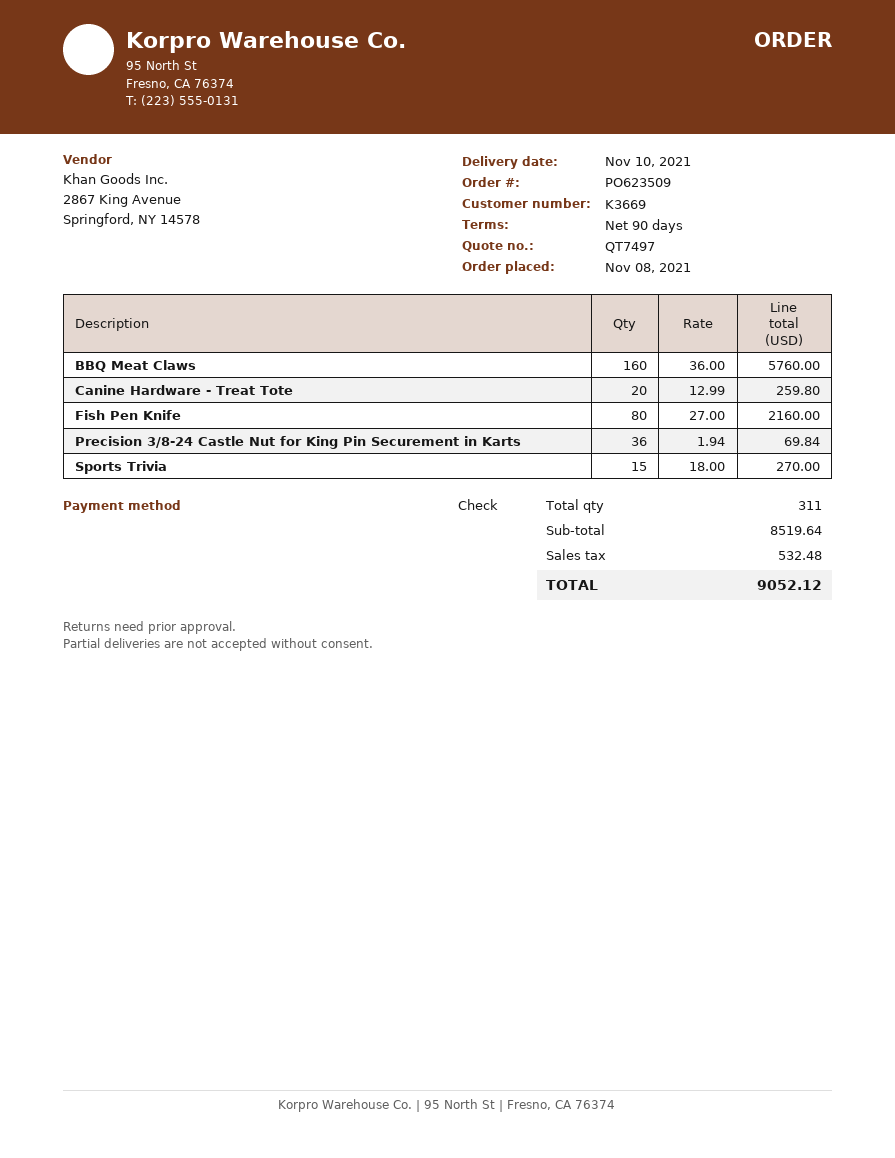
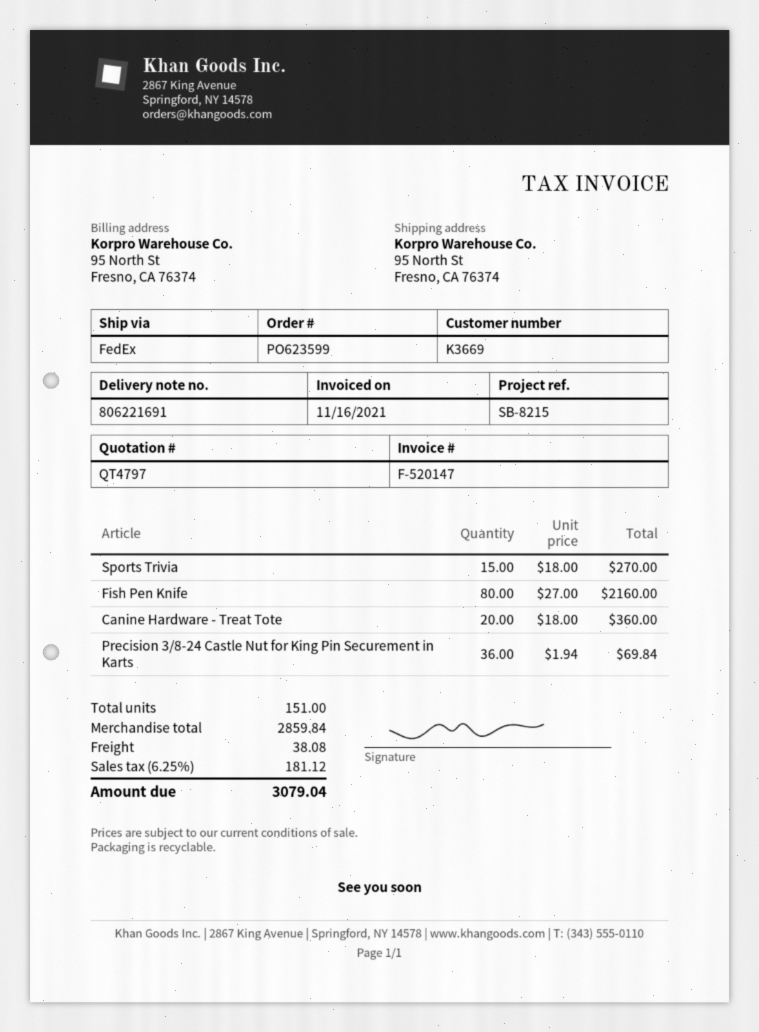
quote number: QT7497 -> QT4797
order number: PO623509 -> PO623599
BBQ Meat Claws: 160 x 36.00 = 5760.00 -> none
Canine Hardware - Treat Tote: 20 x 12.99 = 259.80 -> 20 x 18.00 = 360.00
total quantity: 311 -> 151
subtotal: 8519.64 -> 2859.84
shipping: none -> 38.08
tax: 532.48 -> 181.12
total: 9052.12 -> 3079.04

